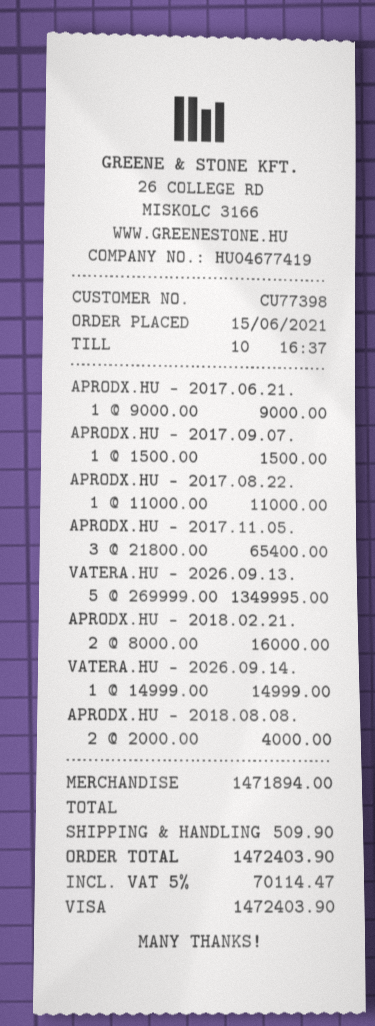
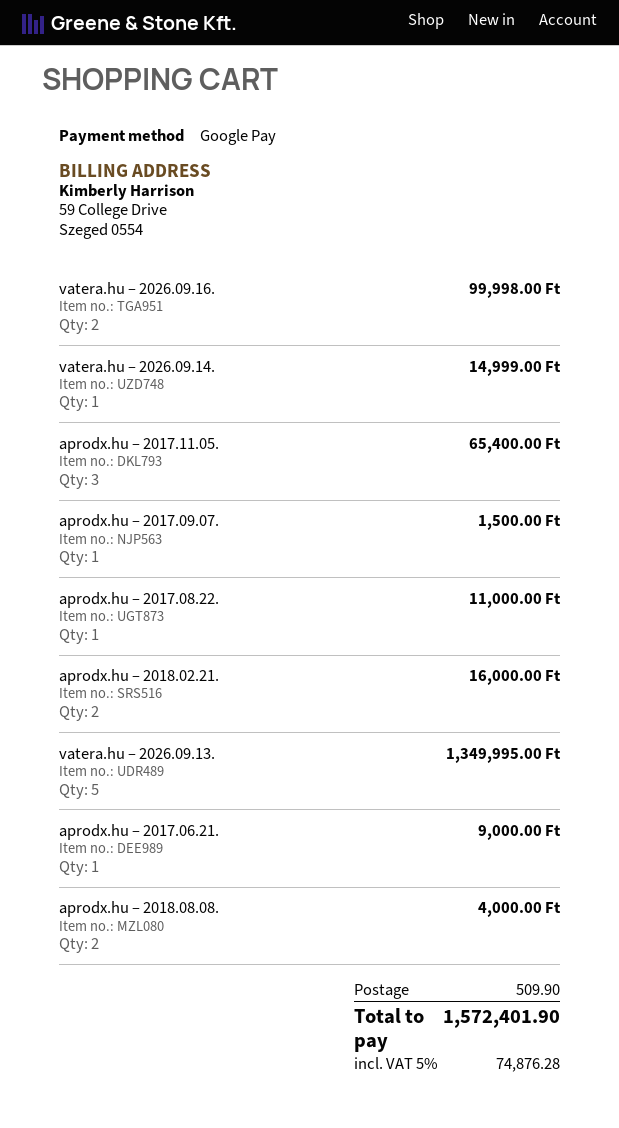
payment method: Visa -> Google Pay
vatera.hu – 2026.09.16.: none -> 2 for 99998.00
tax: 5% = 70114.47 -> 5% = 74876.28
total: 1472403.90 -> 1572401.90

